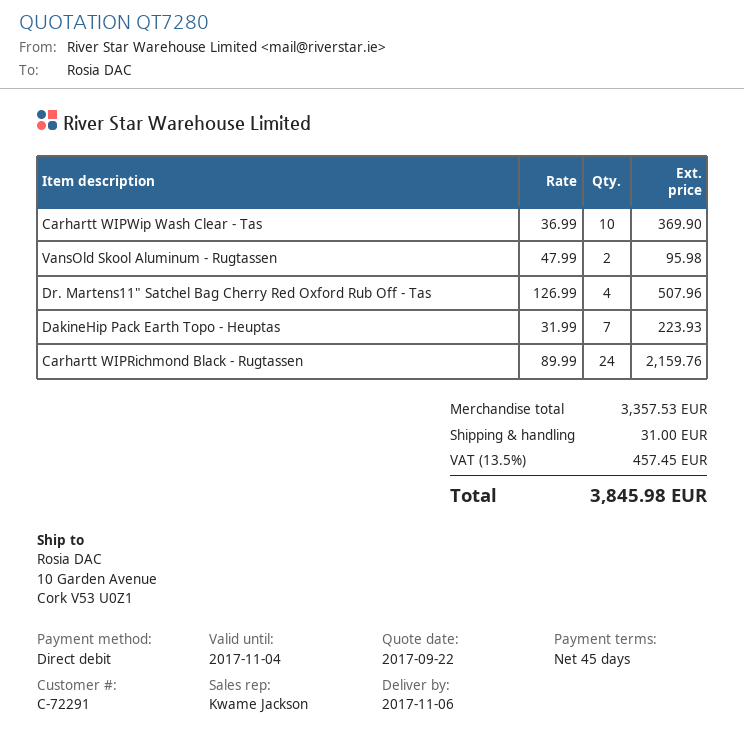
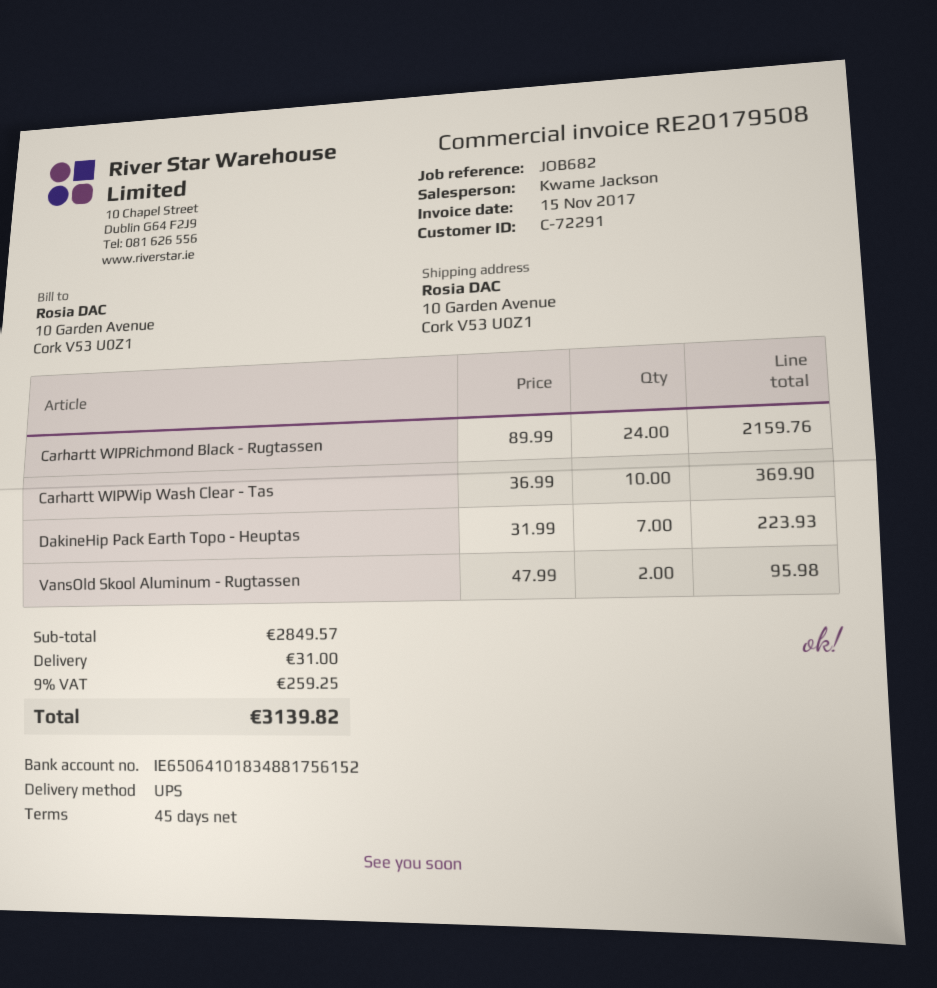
Dr. Martens11" Satchel Bag Cherry Red Oxford Rub Off - Tas: 4 x 126.99 = 507.96 -> none
subtotal: 3357.53 -> 2849.57
tax: 13.5% = 457.45 -> 9% = 259.25
total: 3845.98 -> 3139.82

